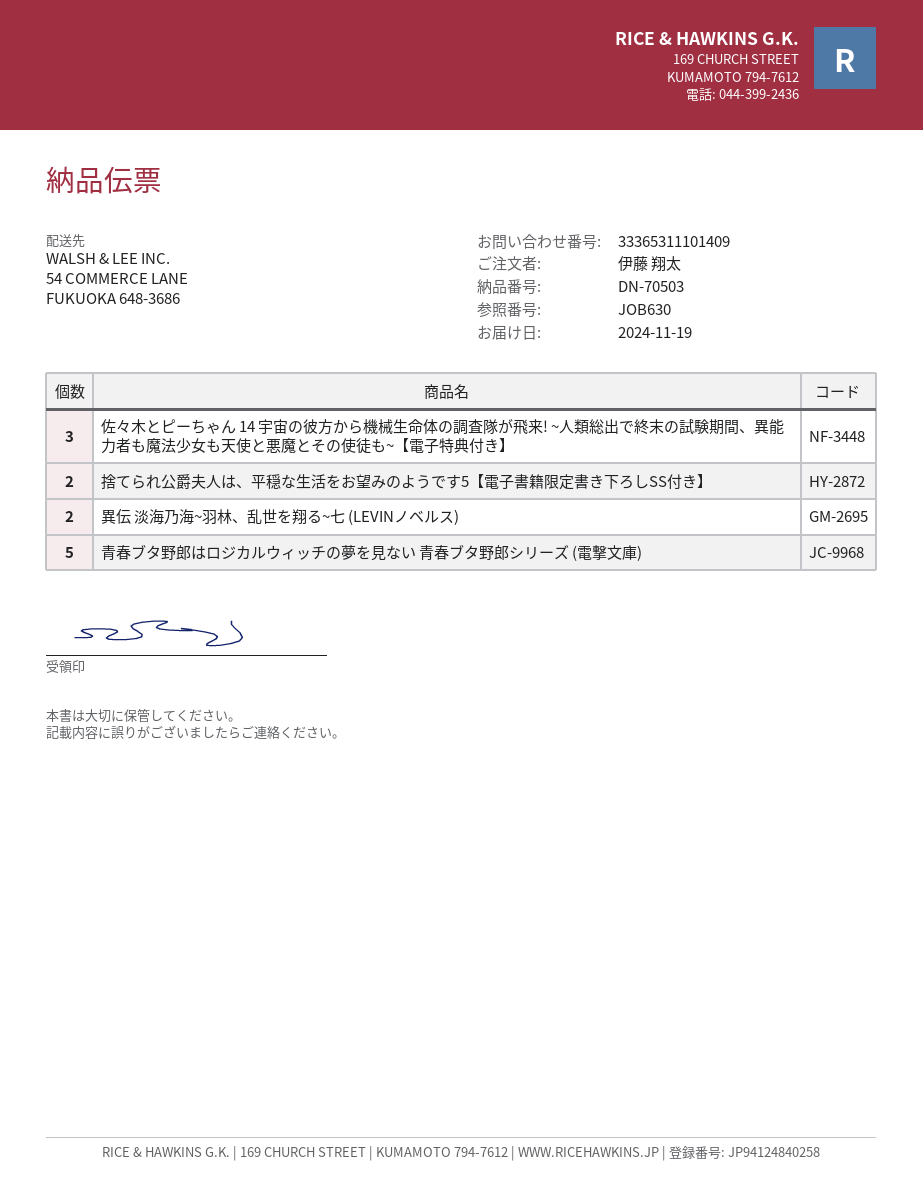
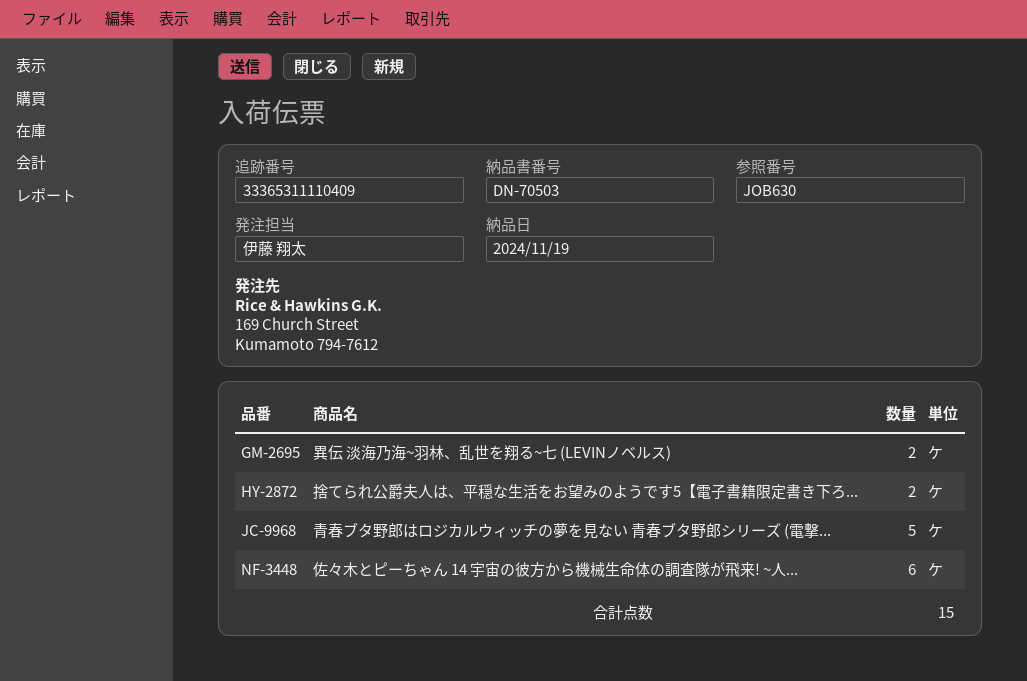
tracking number: 33365311101409 -> 33365311110409
佐々木とピーちゃん 14 宇宙の彼方から機械生命体の調査隊が飛来! ~人類総出で終末の試験期間、異能力者も魔法少女も天使と悪魔とその使徒も~【電子特典付き】: 3 -> 6

